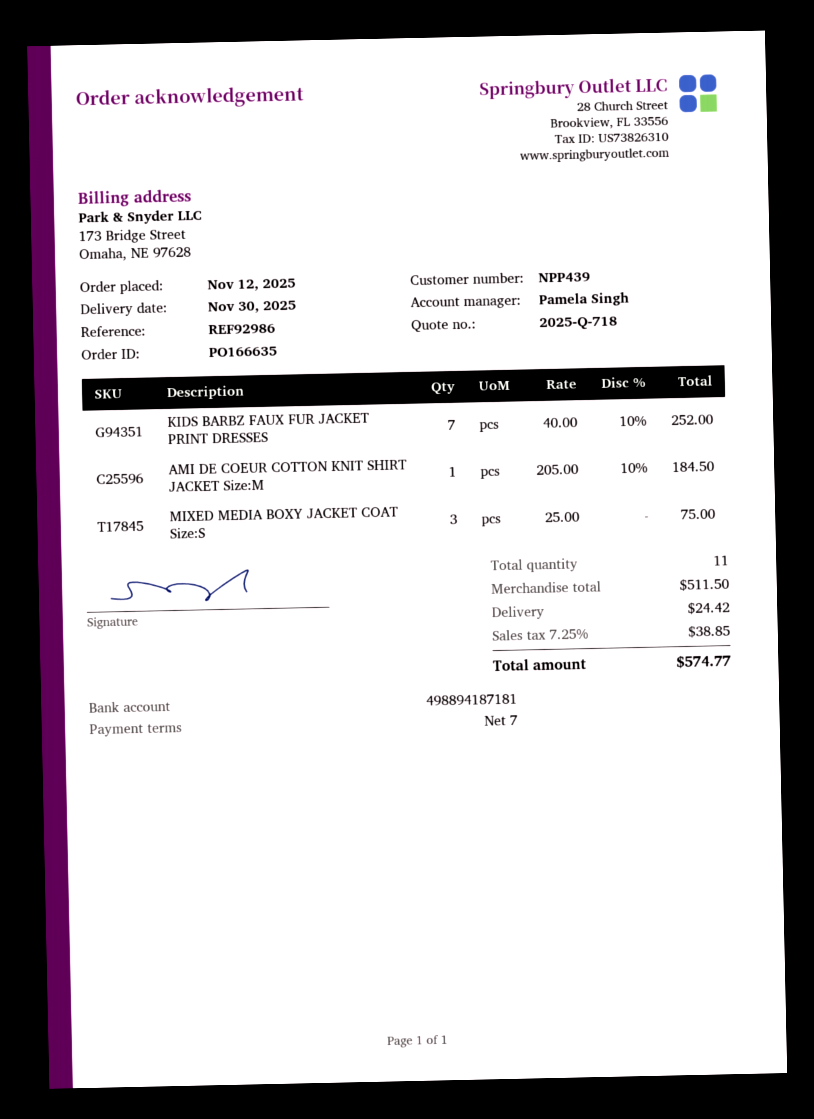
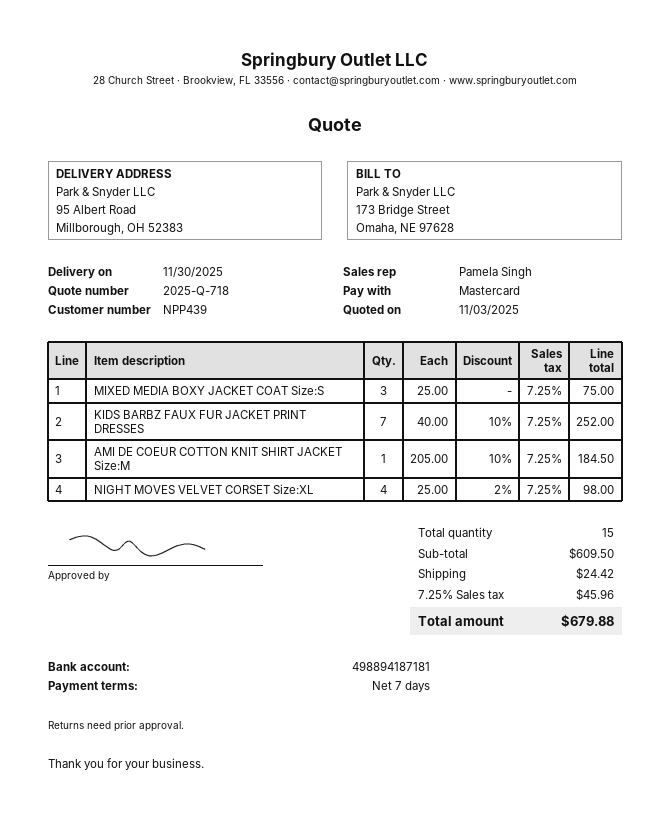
NIGHT MOVES VELVET CORSET Size:XL: none -> 4 x 25.00 - 2% = 98.00
total quantity: 11 -> 15
subtotal: 511.50 -> 609.50
tax: 7.25% = 38.85 -> 7.25% = 45.96
total: 574.77 -> 679.88

